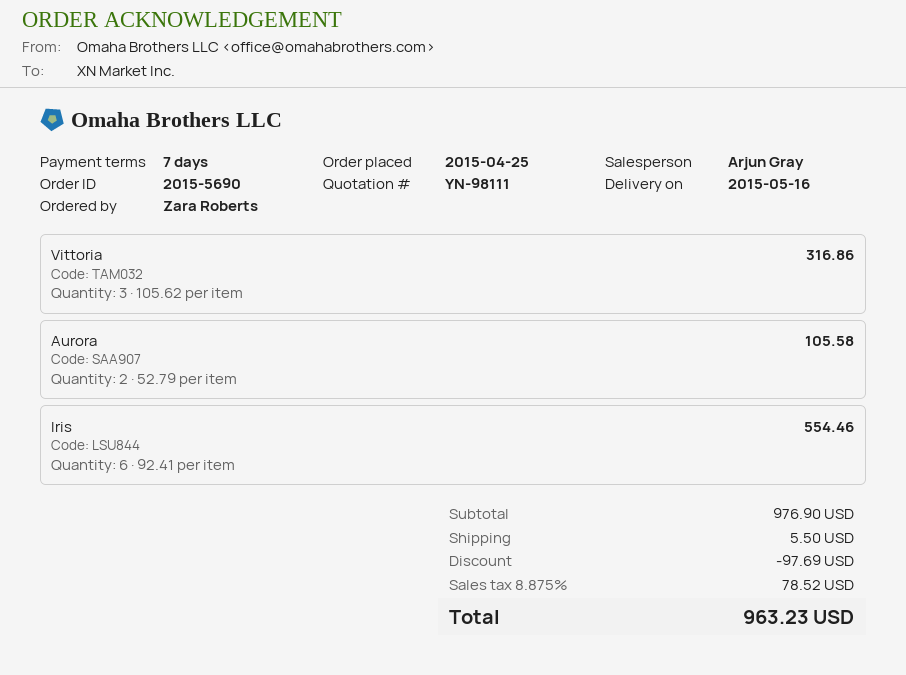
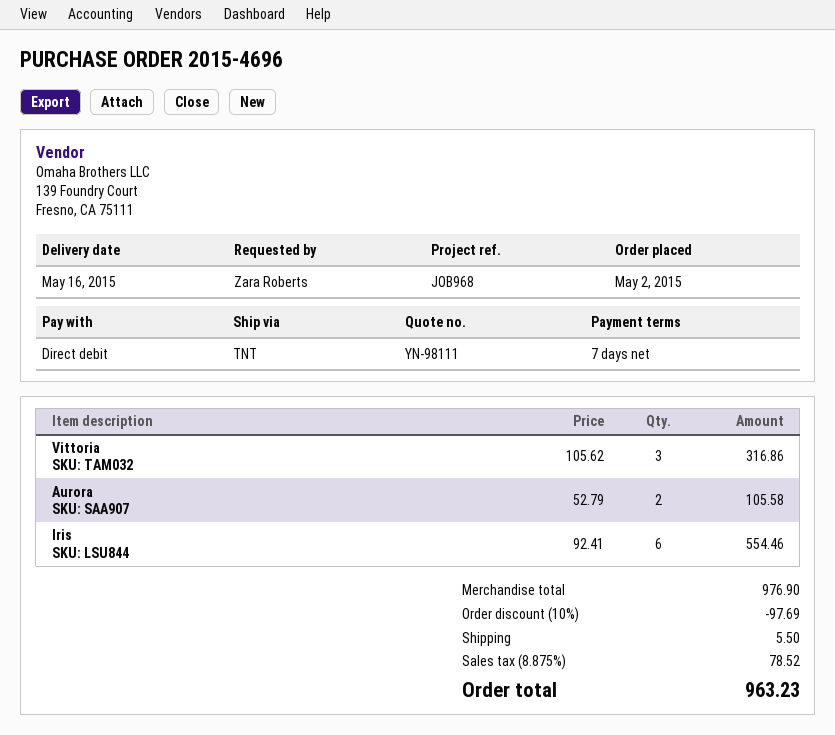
order number: 2015-5690 -> 2015-4696
order date: 2015-04-25 -> 2015-05-02

